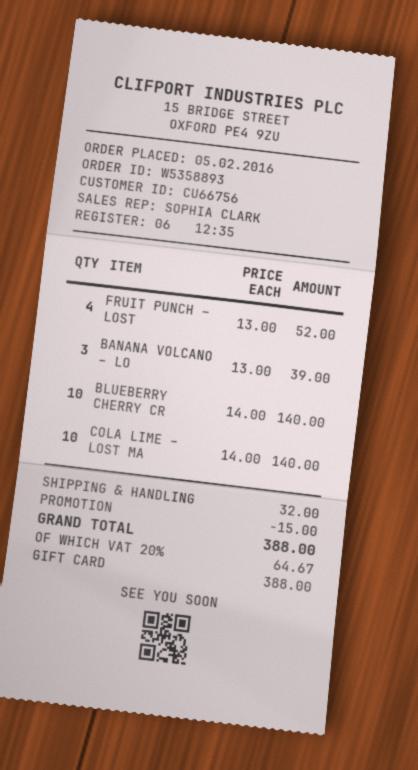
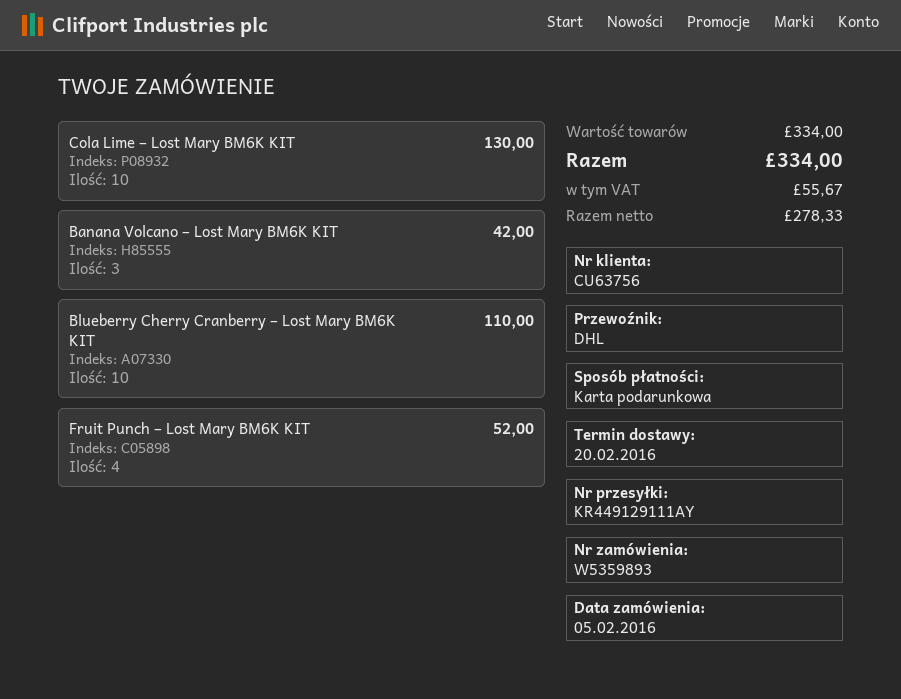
order number: W5358893 -> W5359893
customer number: CU66756 -> CU63756
BANANA VOLCANO – LO: 3 for 39.00 -> 3 for 42.00
BLUEBERRY CHERRY CR: 10 for 140.00 -> 10 for 110.00
COLA LIME – LOST MA: 10 for 140.00 -> 10 for 130.00
discount: 15.00 -> none
shipping: 32.00 -> none
tax: 64.67 -> 55.67
total: 388.00 -> 334.00

